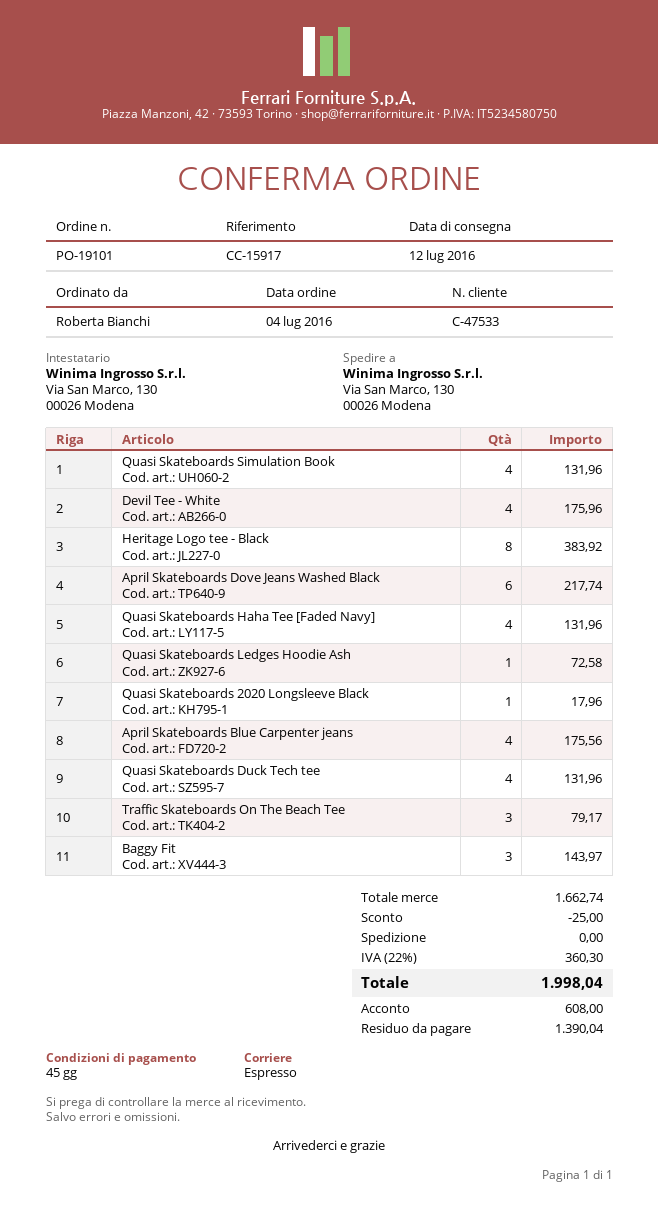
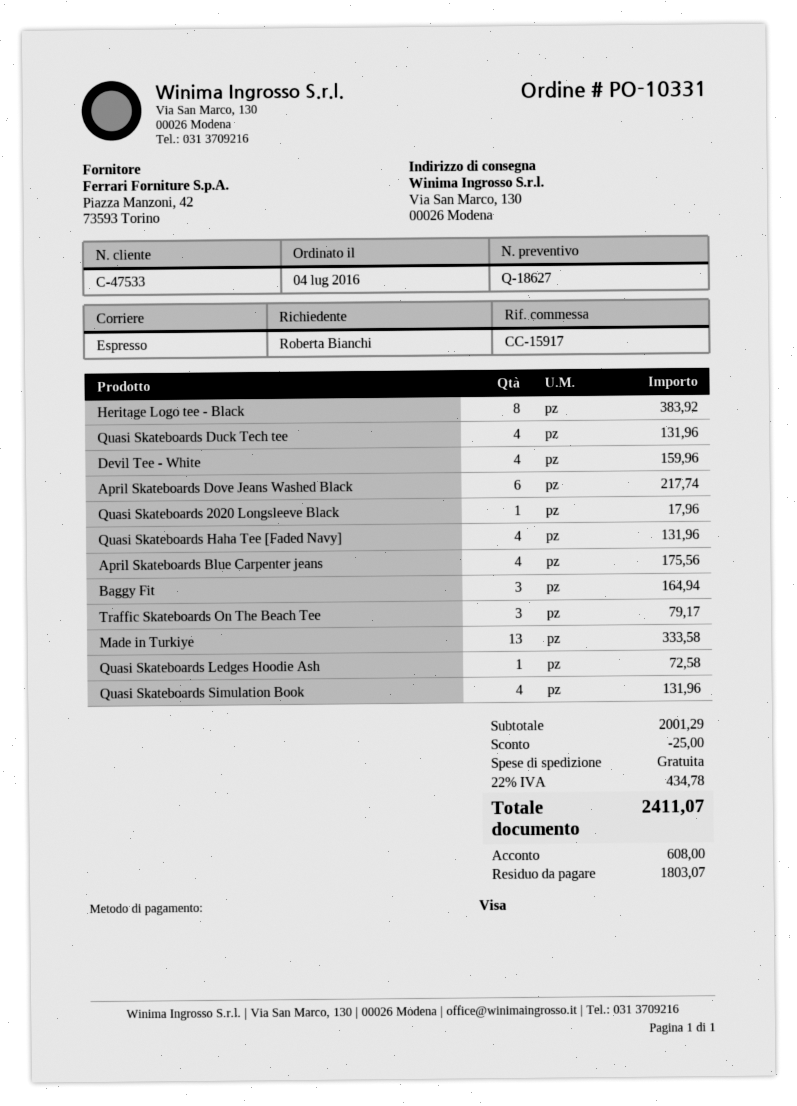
order number: PO-19101 -> PO-10331
Devil Tee - White: 4 for 175.96 -> 4 for 159.96
Baggy Fit: 3 for 143.97 -> 3 for 164.94
Made in Turkiye: none -> 13 for 333.58
subtotal: 1662.74 -> 2001.29
tax: 22% = 360.30 -> 22% = 434.78
total: 1998.04 -> 2411.07
balance: 1390.04 -> 1803.07

